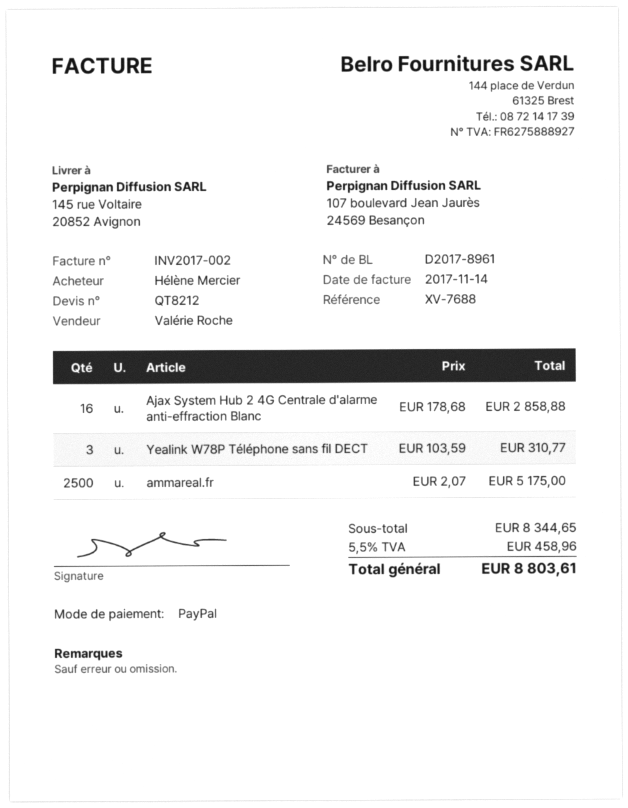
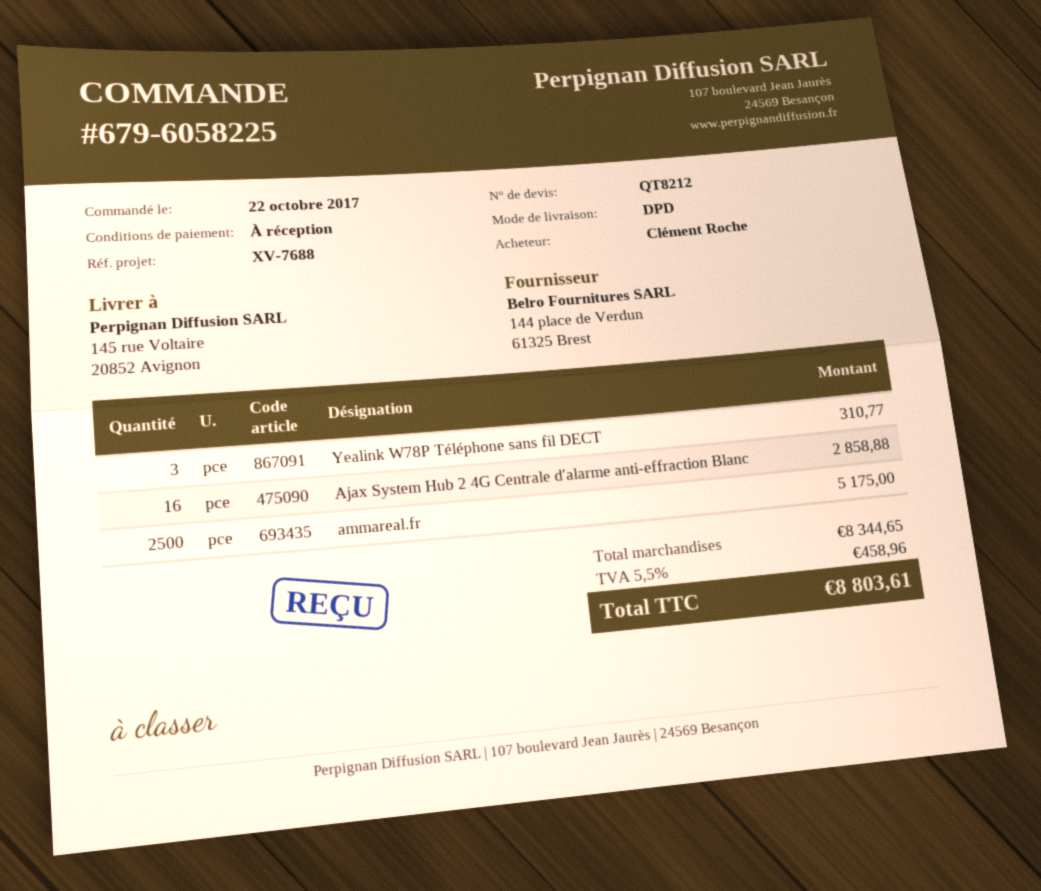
ordered by: Hélène Mercier -> Clément Roche

